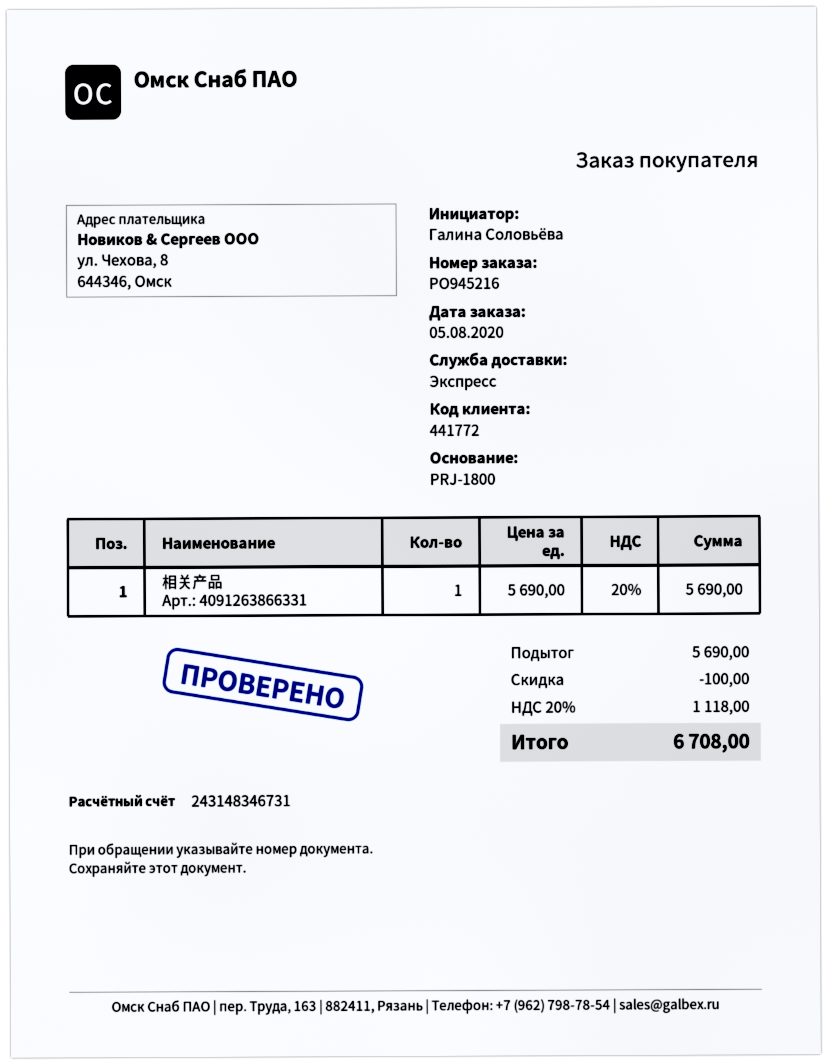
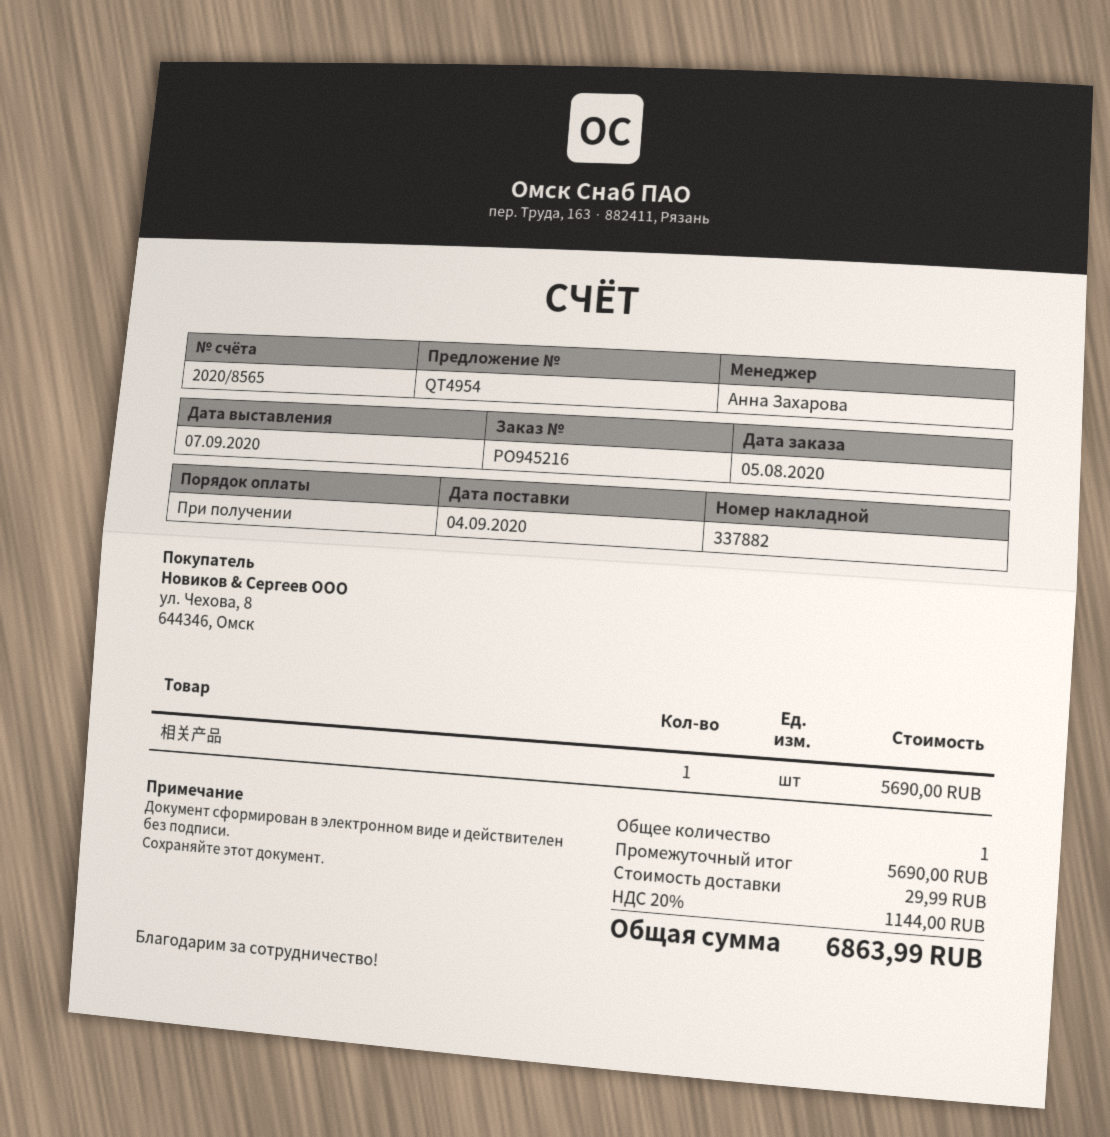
discount: 100.00 -> none
shipping: none -> 29.99
tax: 20% = 1118.00 -> 20% = 1144.00
total: 6708.00 -> 6863.99

